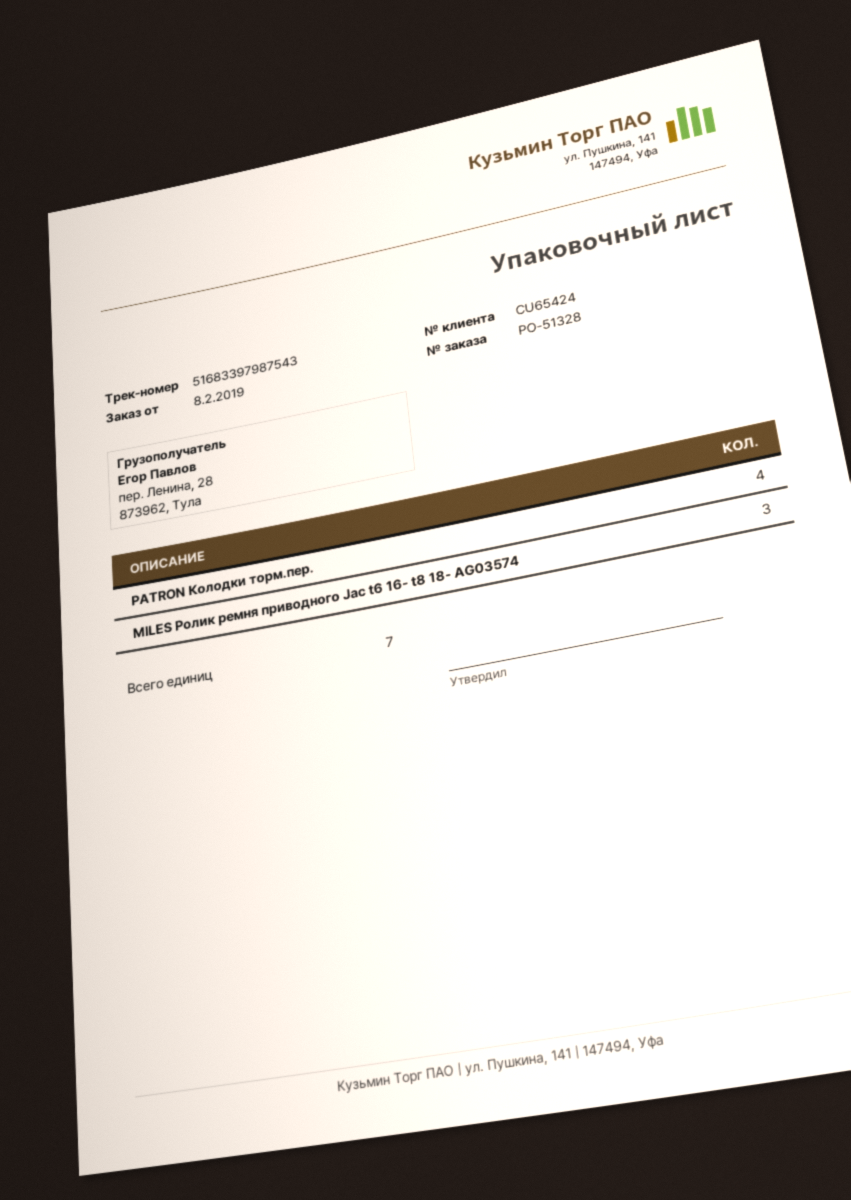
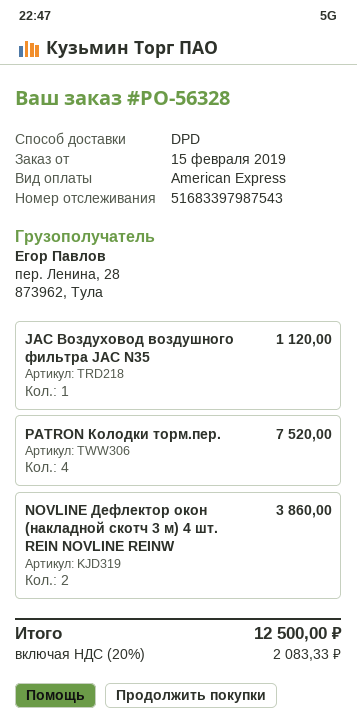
order number: PO-51328 -> PO-56328
order date: 2019-02-08 -> 2019-02-15
MILES Ролик ремня приводного Jac t6 16- t8 18- AG03574: 3 -> none
JAC Воздуховод воздушного фильтра JAC N35: none -> 1
NOVLINE Дефлектор окон (накладной скотч 3 м) 4 шт. REIN NOVLINE REINW: none -> 2

